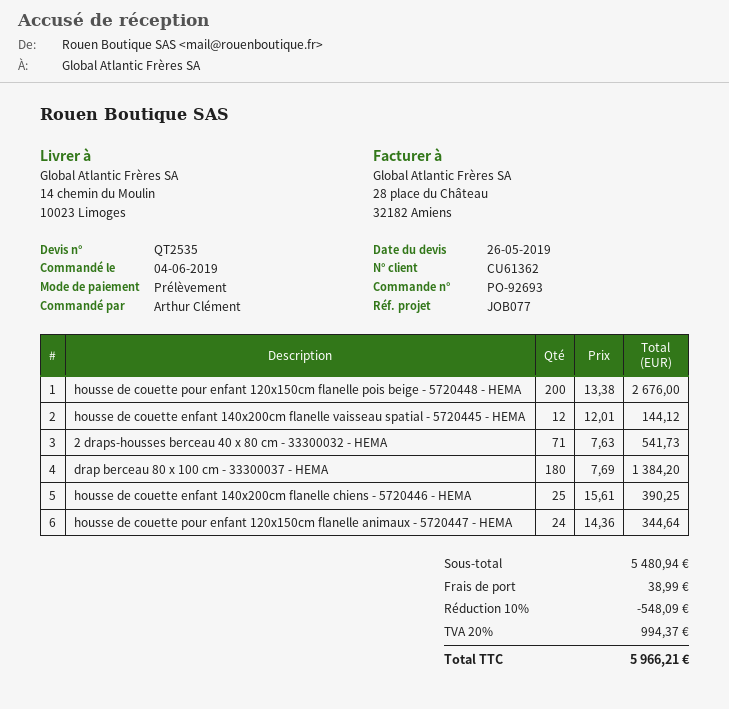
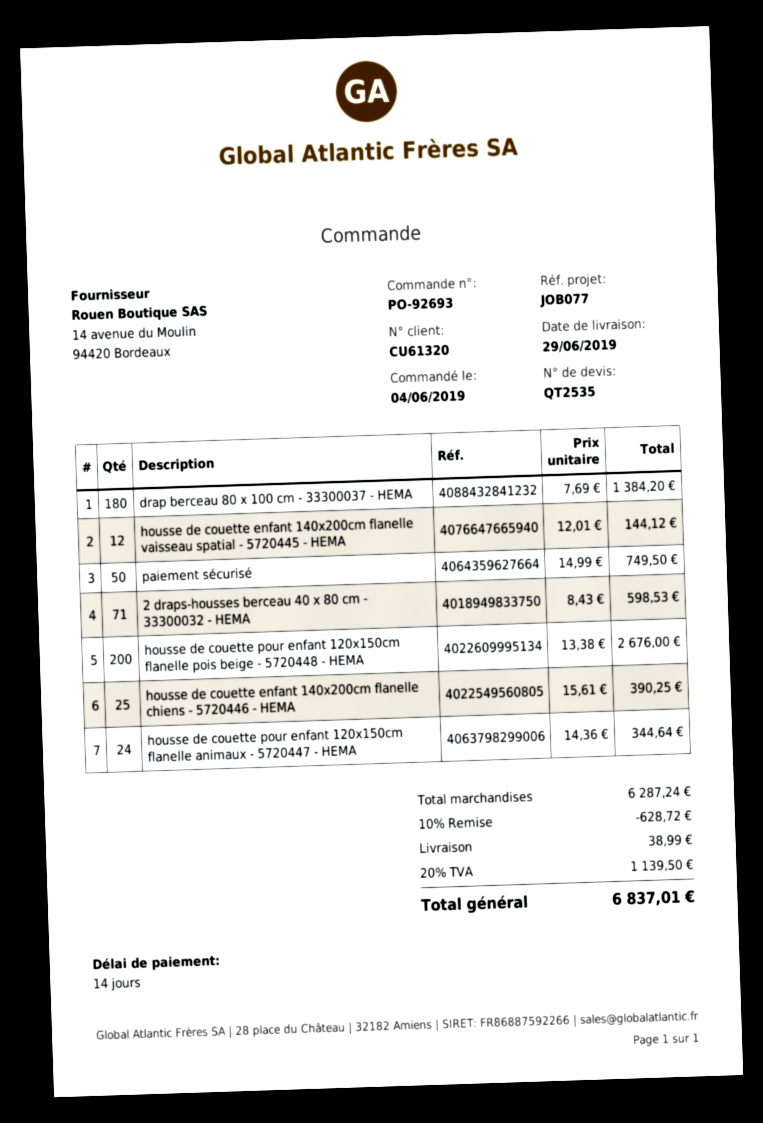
customer number: CU61362 -> CU61320
2 draps-housses berceau 40 x 80 cm - 33300032 - HEMA: 71 x 7.63 = 541.73 -> 71 x 8.43 = 598.53
paiement sécurisé: none -> 50 x 14.99 = 749.50
subtotal: 5480.94 -> 6287.24
discount: 10% = 548.09 -> 10% = 628.72
tax: 20% = 994.37 -> 20% = 1139.50
total: 5966.21 -> 6837.01

